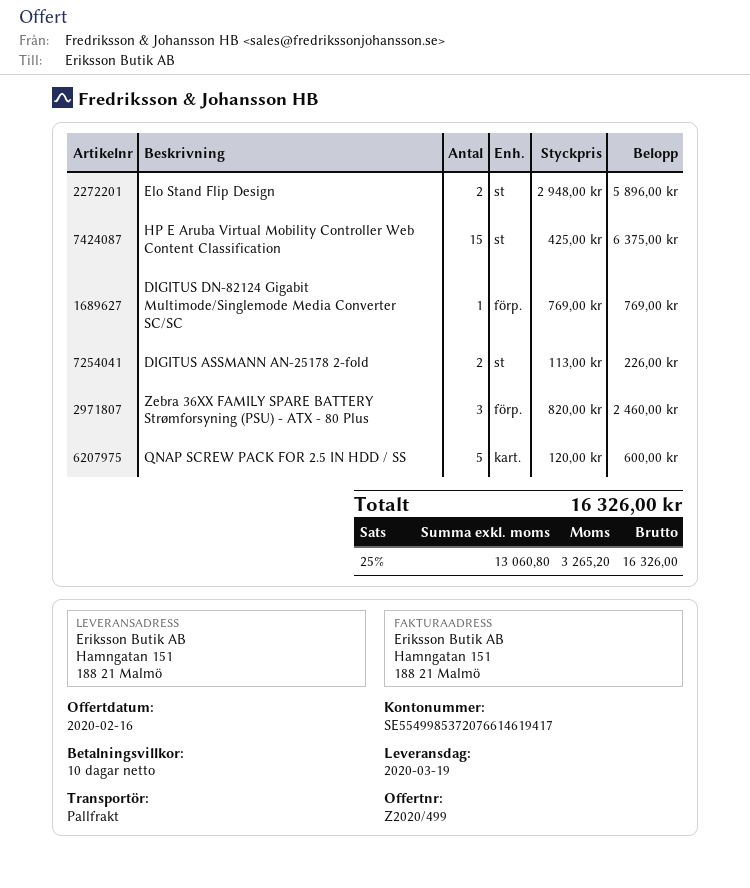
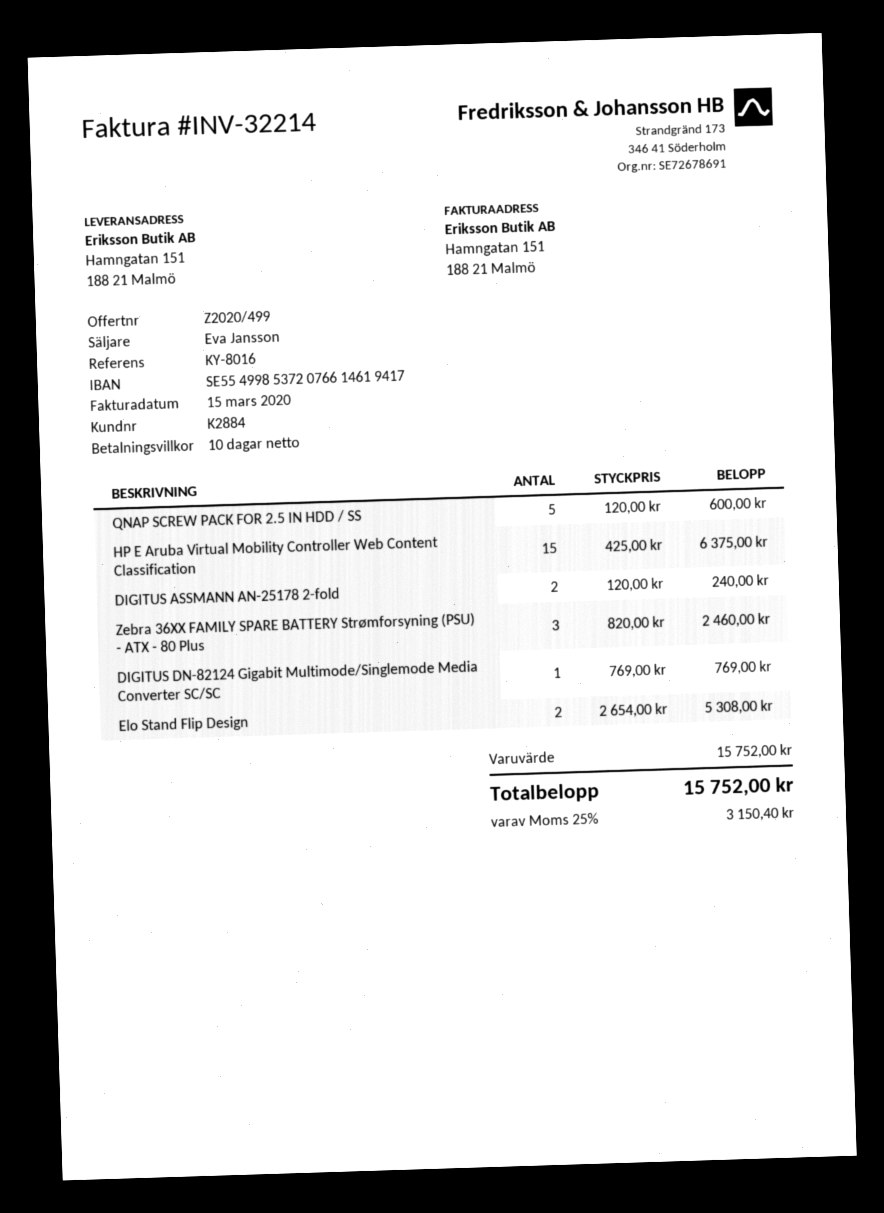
Elo Stand Flip Design: 2 x 2948.00 = 5896.00 -> 2 x 2654.00 = 5308.00
DIGITUS ASSMANN AN-25178 2-fold: 2 x 113.00 = 226.00 -> 2 x 120.00 = 240.00
tax: 25% = 3265.20 -> 25% = 3150.40
total: 16326.00 -> 15752.00

